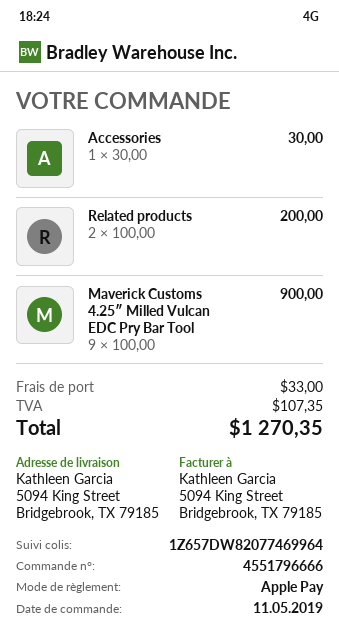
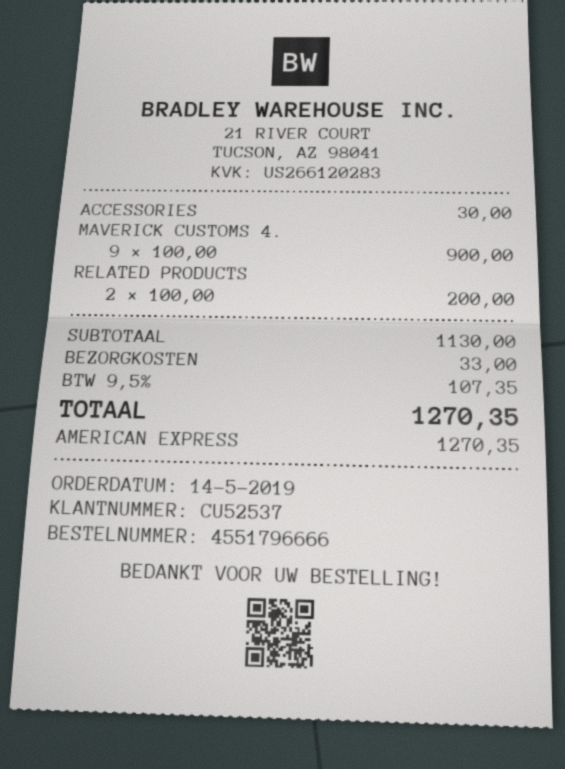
order date: 2019-05-11 -> 2019-05-14
payment method: Apple Pay -> American Express

